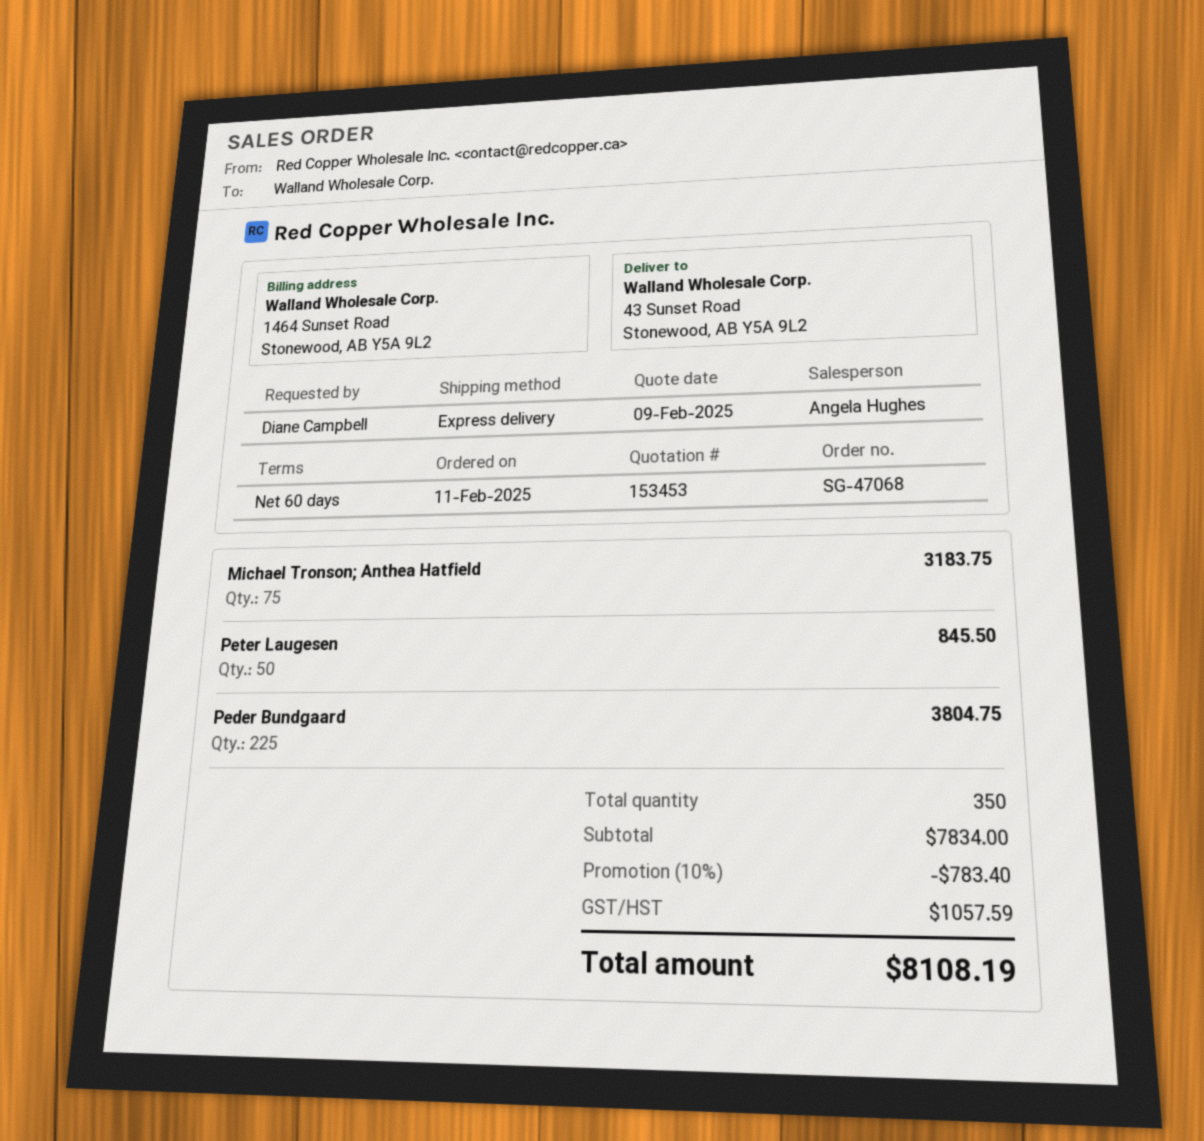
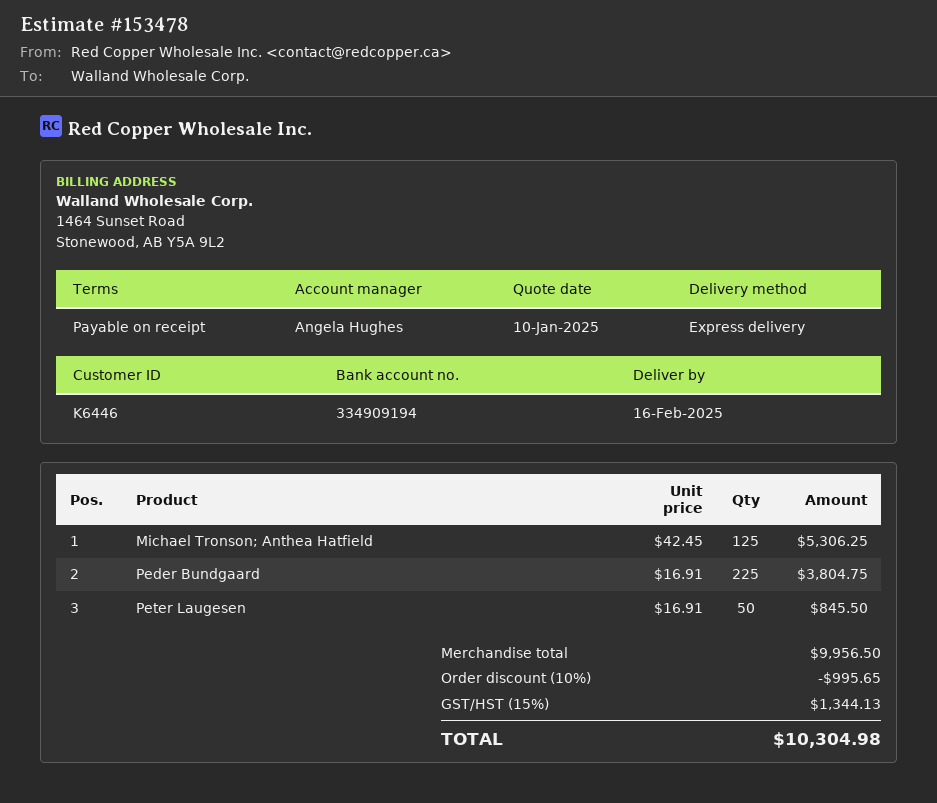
quote number: 153453 -> 153478
quote date: 2025-02-09 -> 2025-01-10
payment terms: 60 days -> on receipt
Michael Tronson; Anthea Hatfield: 75 for 3183.75 -> 125 for 5306.25
subtotal: 7834.00 -> 9956.50
discount: 10% = 783.40 -> 10% = 995.65
tax: 1057.59 -> 1344.13
total: 8108.19 -> 10304.98

